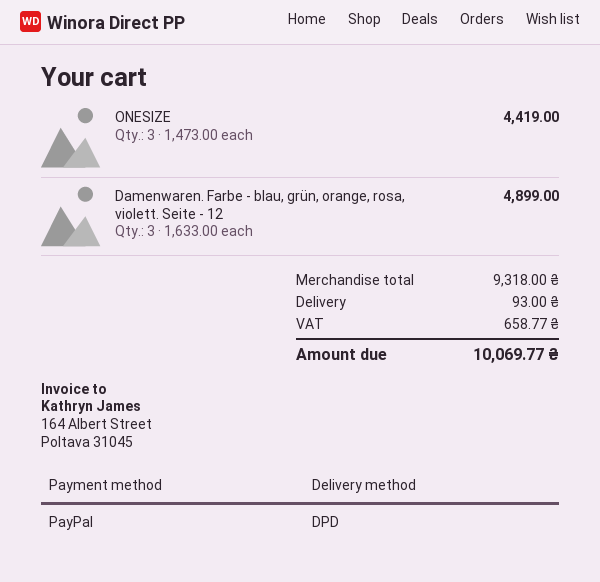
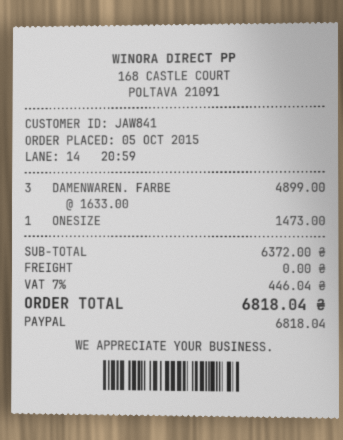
ONESIZE: 3 x 1473.00 = 4419.00 -> 1 x 1473.00 = 1473.00
subtotal: 9318.00 -> 6372.00
shipping: 93.00 -> 0.00
tax: 658.77 -> 446.04
total: 10069.77 -> 6818.04

